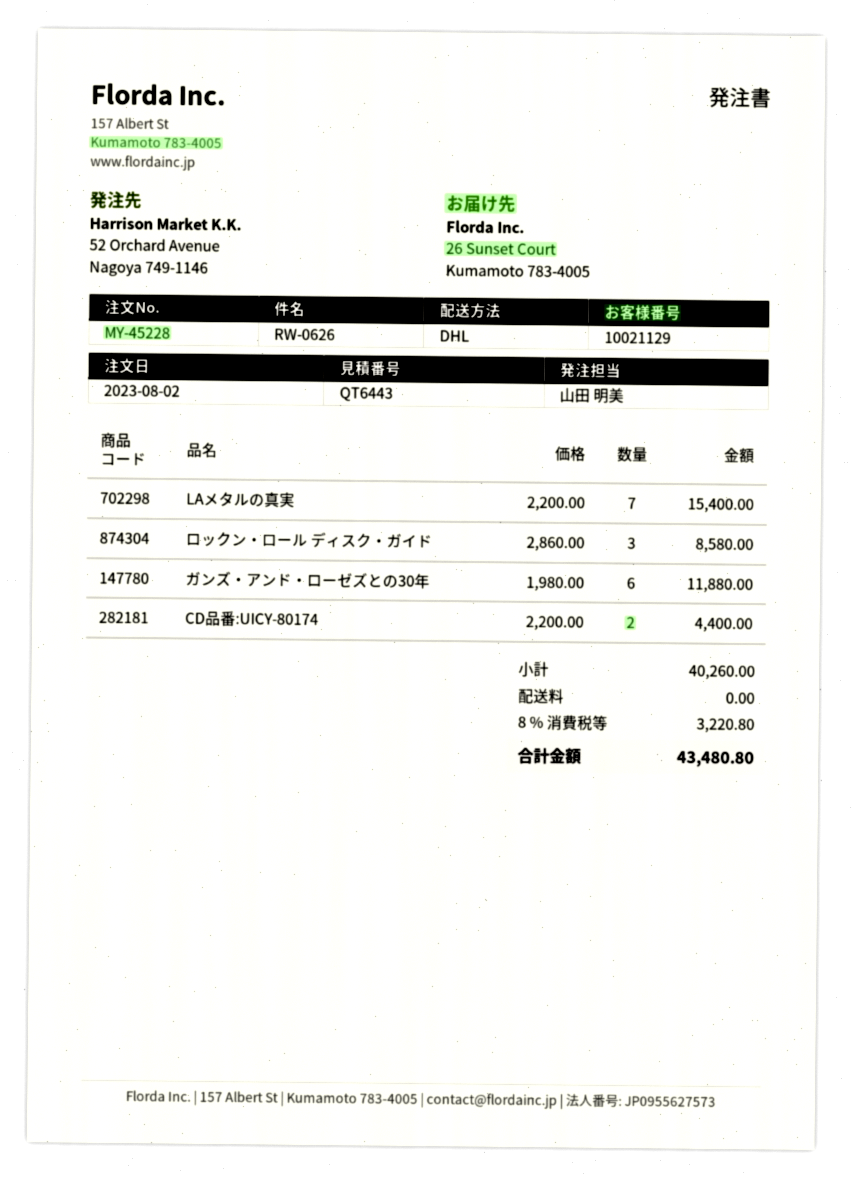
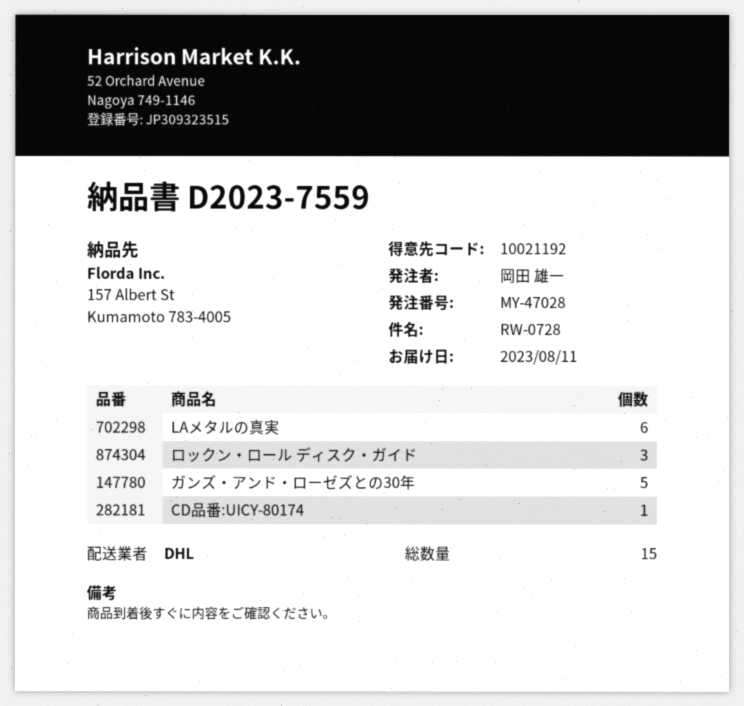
order number: MY-45228 -> MY-47028
customer number: 10021129 -> 10021192
reference: RW-0626 -> RW-0728
ordered by: 山田 明美 -> 岡田 雄一
ship to: 26 Sunset Court, Kumamoto 783-4005 -> 157 Albert St, Kumamoto 783-4005
LAメタルの真実: 7 -> 6
ガンズ・アンド・ローゼズとの30年: 6 -> 5
CD品番:UICY-80174: 2 -> 1

